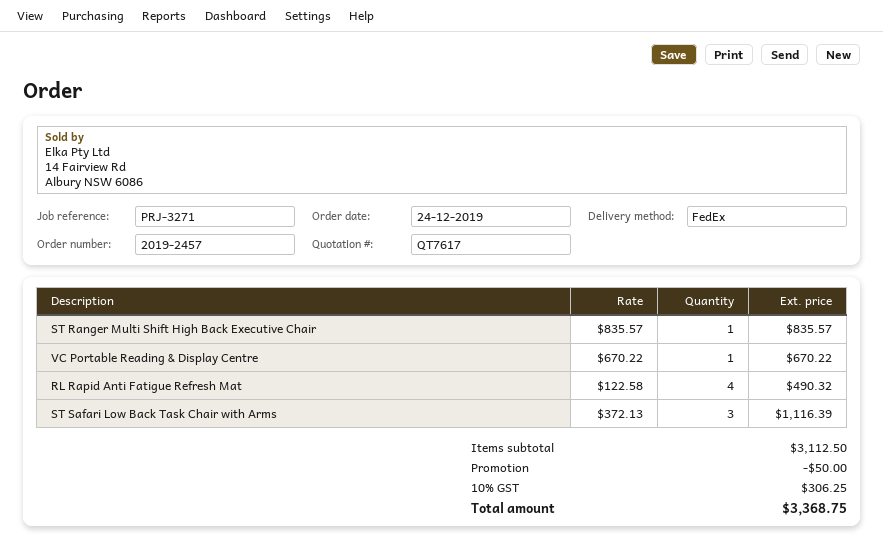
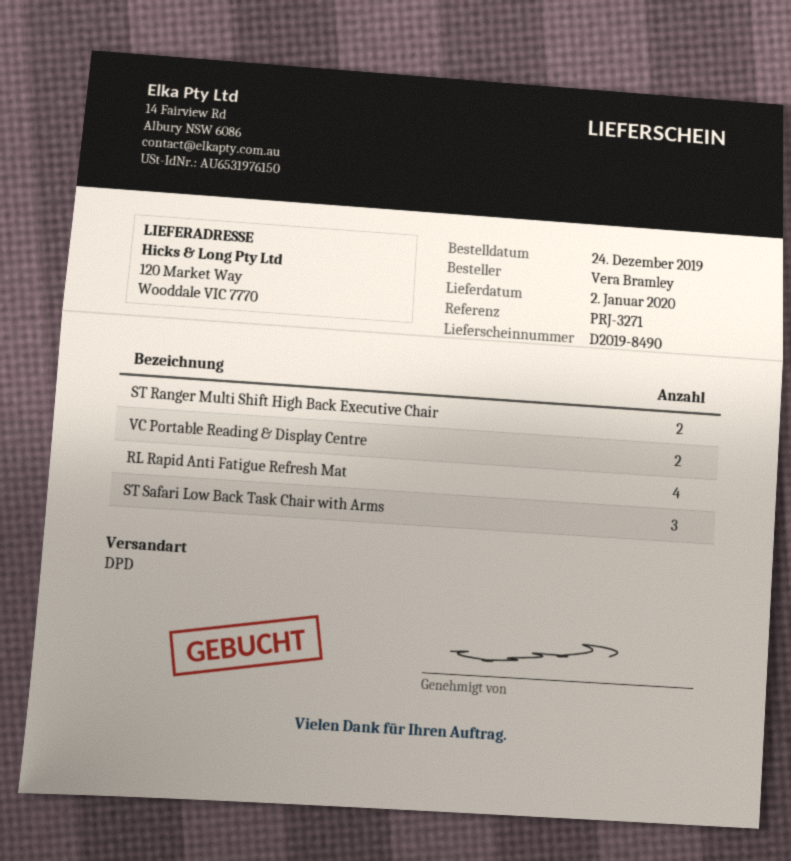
shipping method: FedEx -> DPD
ST Ranger Multi Shift High Back Executive Chair: 1 -> 2
VC Portable Reading & Display Centre: 1 -> 2

